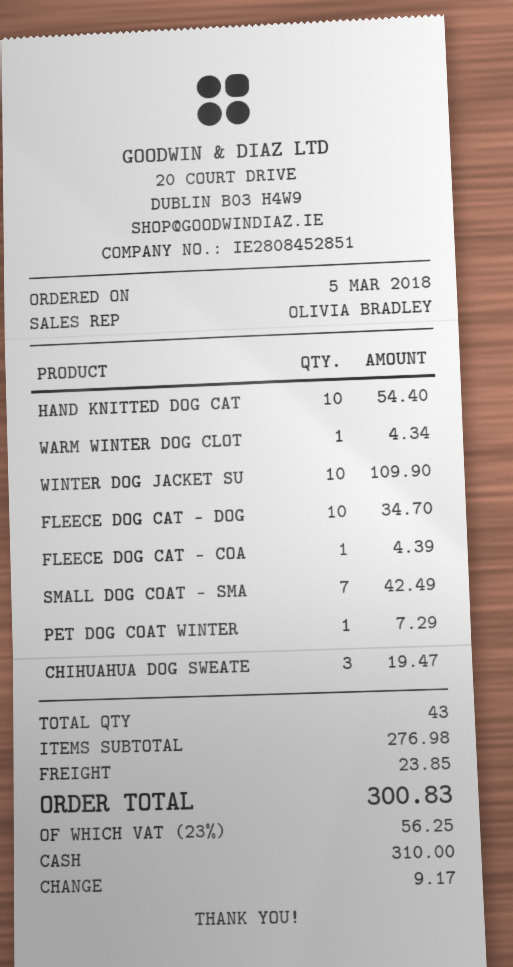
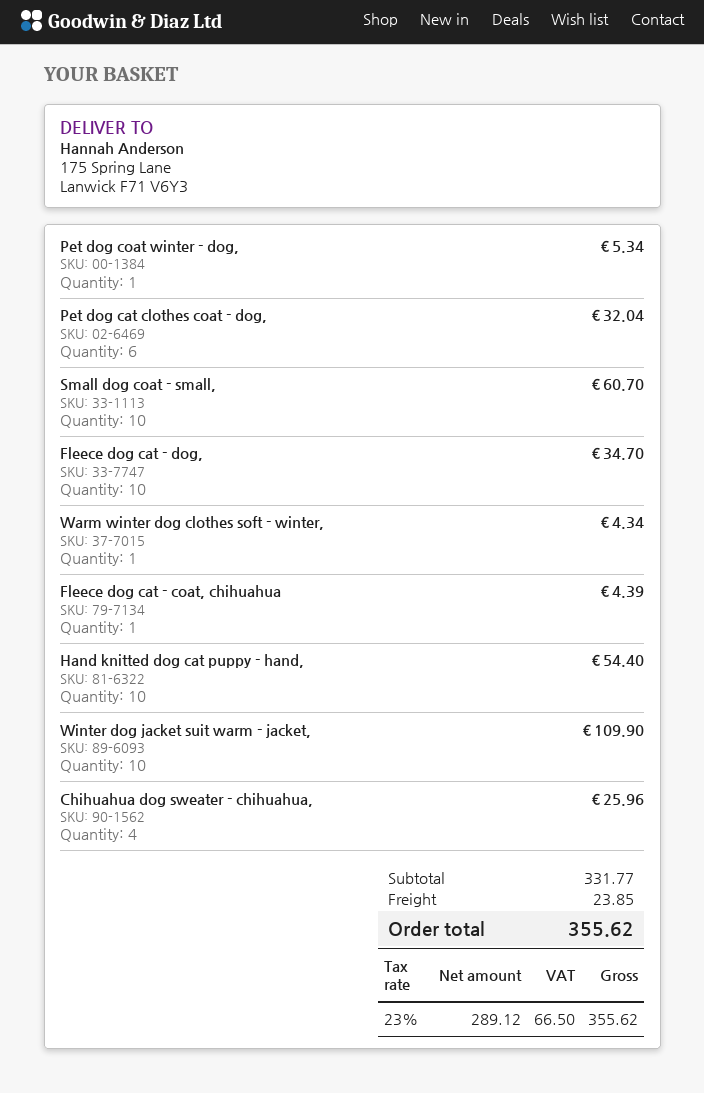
SMALL DOG COAT - SMA: 7 for 42.49 -> 10 for 60.70
PET DOG COAT WINTER: 1 for 7.29 -> 1 for 5.34
CHIHUAHUA DOG SWEATE: 3 for 19.47 -> 4 for 25.96
Pet dog cat clothes coat - dog,: none -> 6 for 32.04
subtotal: 276.98 -> 331.77
tax: 23% = 56.25 -> 23% = 66.50
total: 300.83 -> 355.62

